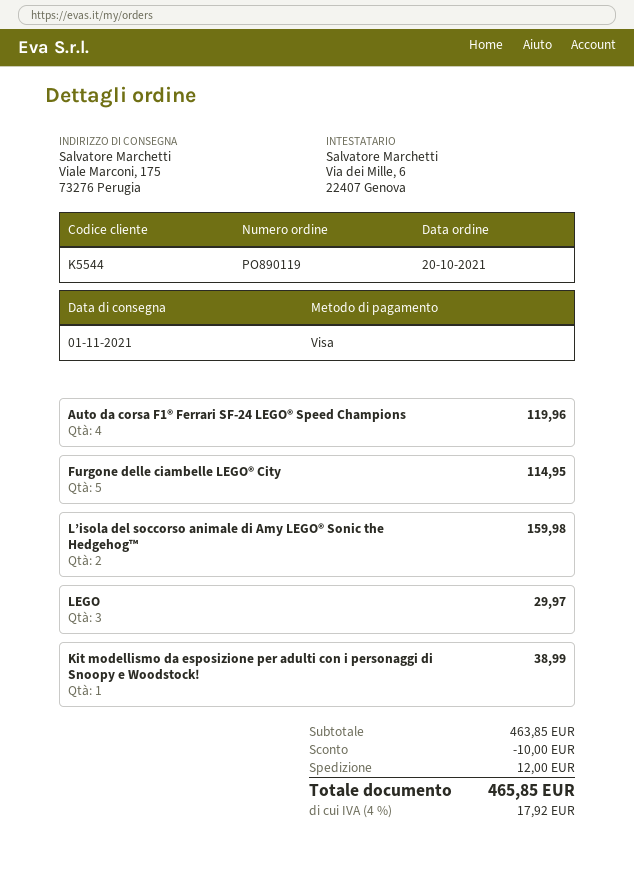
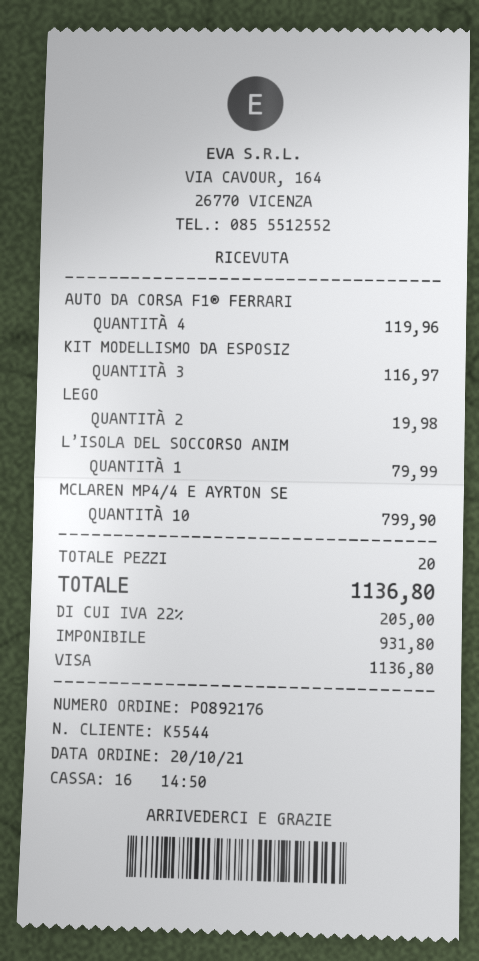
order number: PO890119 -> PO892176
Furgone delle ciambelle LEGO® City: 5 for 114.95 -> none
L’isola del soccorso animale di Amy LEGO® Sonic the Hedgehog™: 2 for 159.98 -> 1 for 79.99
LEGO: 3 for 29.97 -> 2 for 19.98
Kit modellismo da esposizione per adulti con i personaggi di Snoopy e Woodstock!: 1 for 38.99 -> 3 for 116.97
MCLAREN MP4/4 E AYRTON SE: none -> 10 for 799.90
discount: 10.00 -> none
shipping: 12.00 -> none
tax: 4% = 17.92 -> 22% = 205.00
total: 465.85 -> 1136.80

